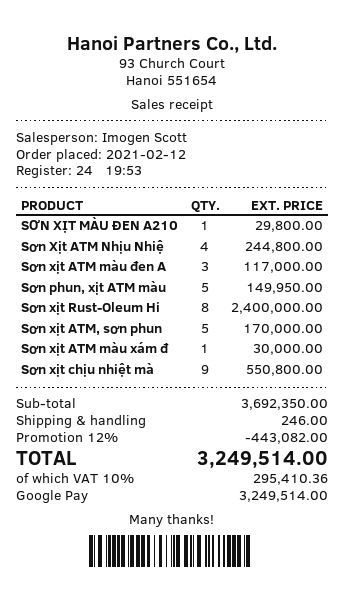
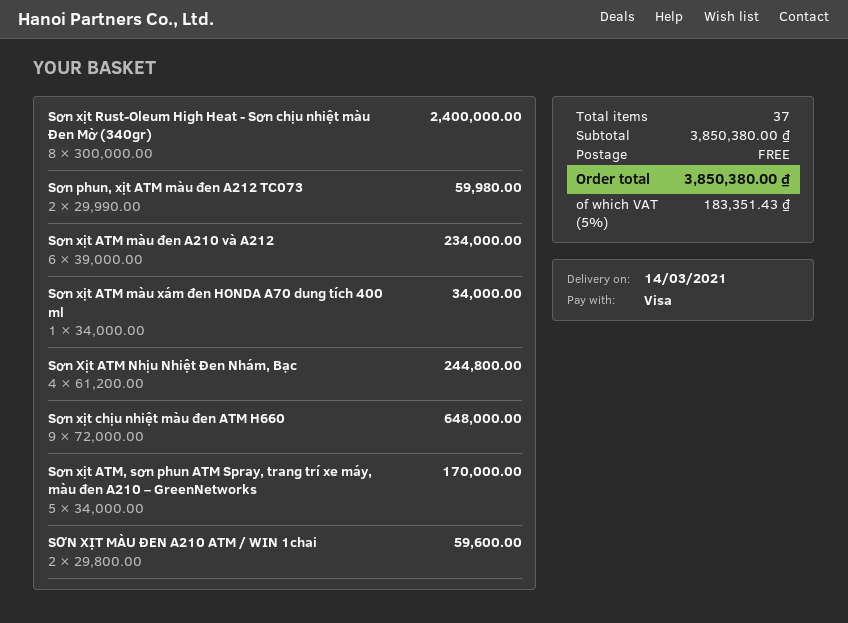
payment method: Google Pay -> Visa
SƠN XỊT MÀU ĐEN A210: 1 for 29800.00 -> 2 for 59600.00
Sơn xịt ATM màu đen A: 3 for 117000.00 -> 6 for 234000.00
Sơn phun, xịt ATM màu: 5 for 149950.00 -> 2 for 59980.00
Sơn xịt ATM màu xám đ: 1 for 30000.00 -> 1 for 34000.00
Sơn xịt chịu nhiệt mà: 9 for 550800.00 -> 9 for 648000.00
subtotal: 3692350.00 -> 3850380.00
discount: 12% = 443082.00 -> none
shipping: 246.00 -> 0.00
tax: 10% = 295410.36 -> 5% = 183351.43
total: 3249514.00 -> 3850380.00

